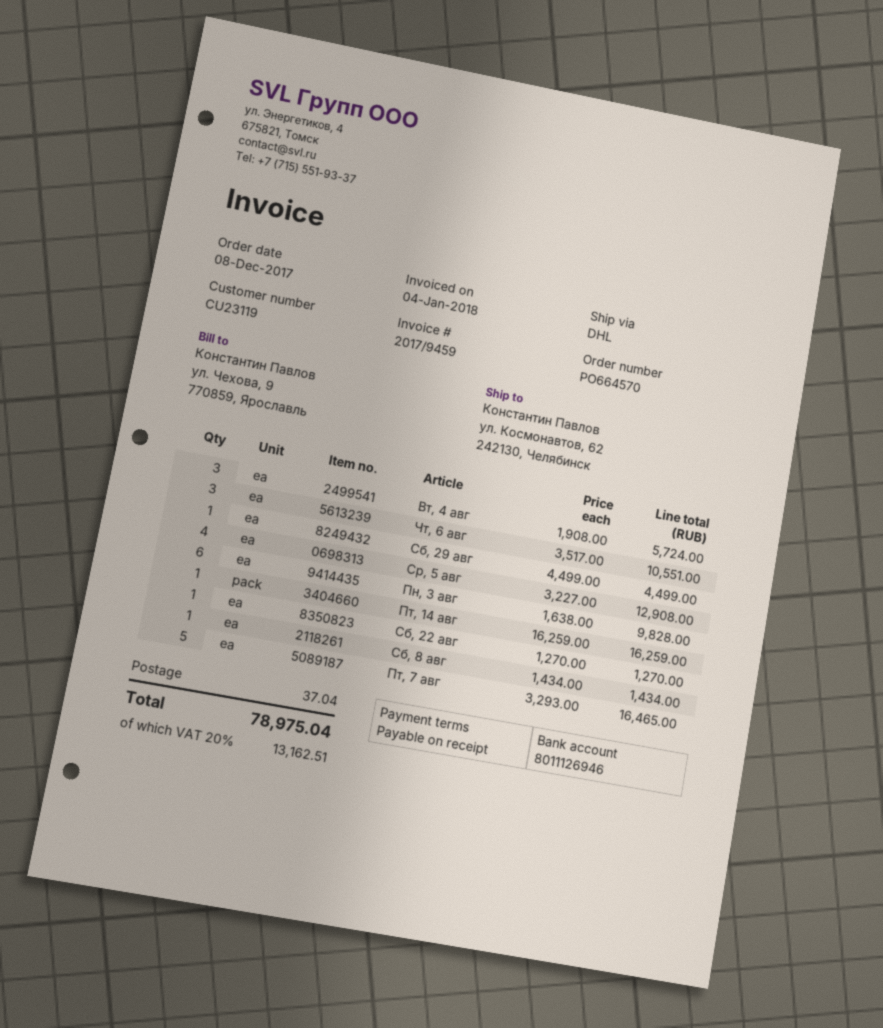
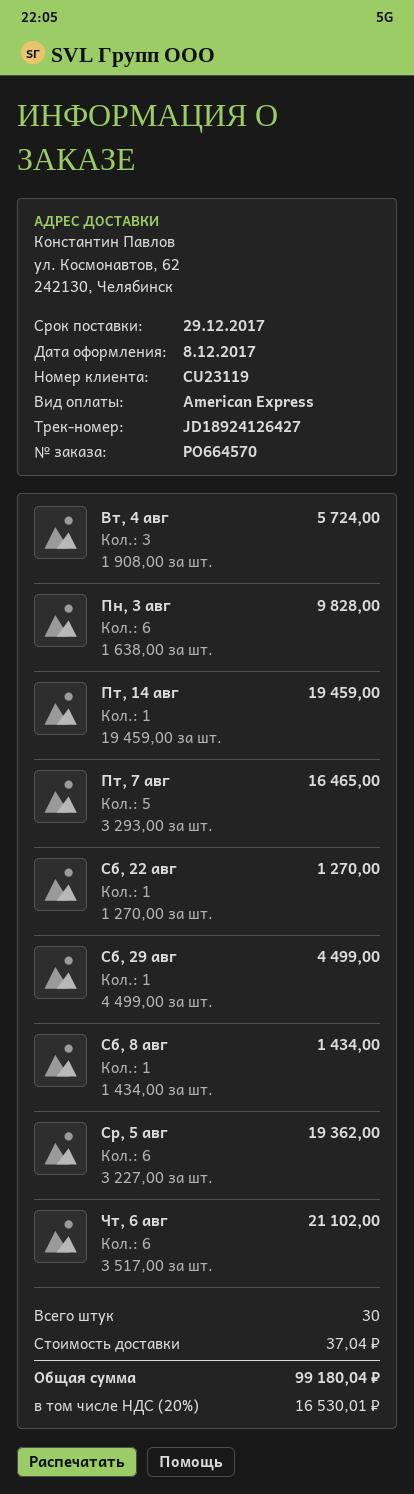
Чт, 6 авг: 3 x 3517.00 = 10551.00 -> 6 x 3517.00 = 21102.00
Ср, 5 авг: 4 x 3227.00 = 12908.00 -> 6 x 3227.00 = 19362.00
Пт, 14 авг: 1 x 16259.00 = 16259.00 -> 1 x 19459.00 = 19459.00
tax: 20% = 13162.51 -> 20% = 16530.01
total: 78975.04 -> 99180.04

